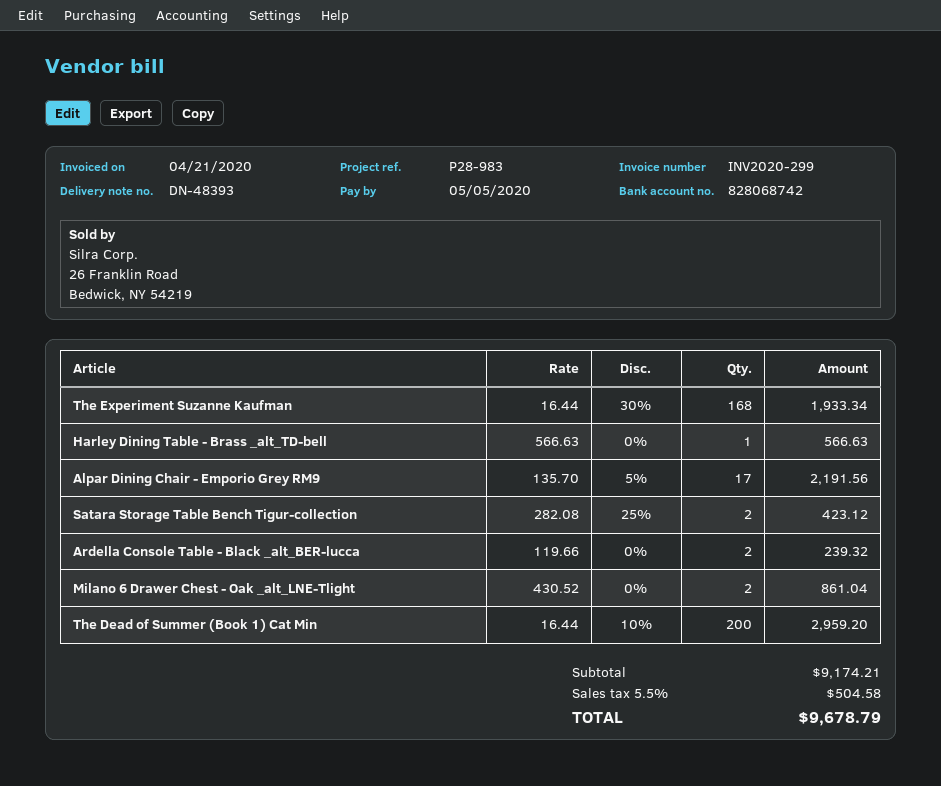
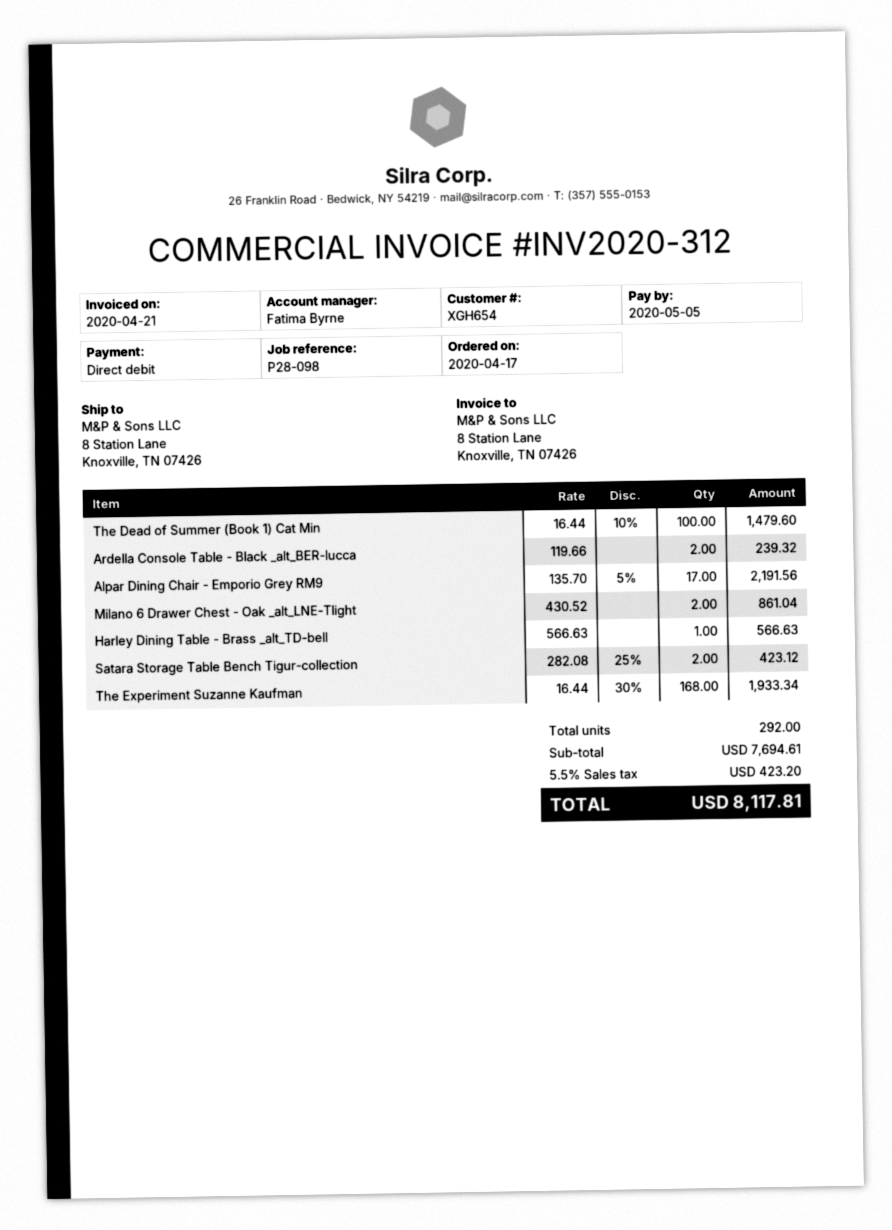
invoice number: INV2020-299 -> INV2020-312
reference: P28-983 -> P28-098
The Dead of Summer (Book 1) Cat Min: 200 x 16.44 - 10% = 2959.20 -> 100 x 16.44 - 10% = 1479.60
subtotal: 9174.21 -> 7694.61
tax: 5.5% = 504.58 -> 5.5% = 423.20
total: 9678.79 -> 8117.81

